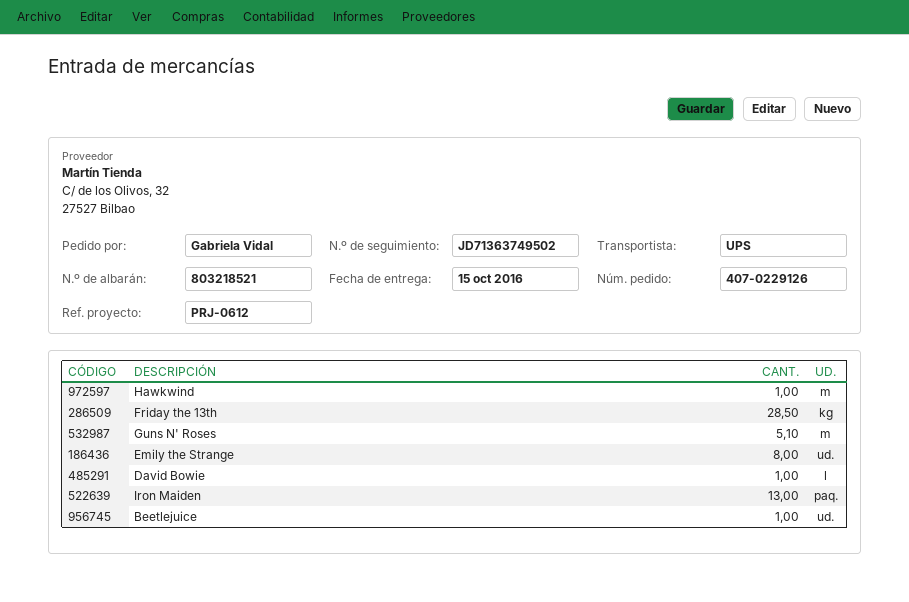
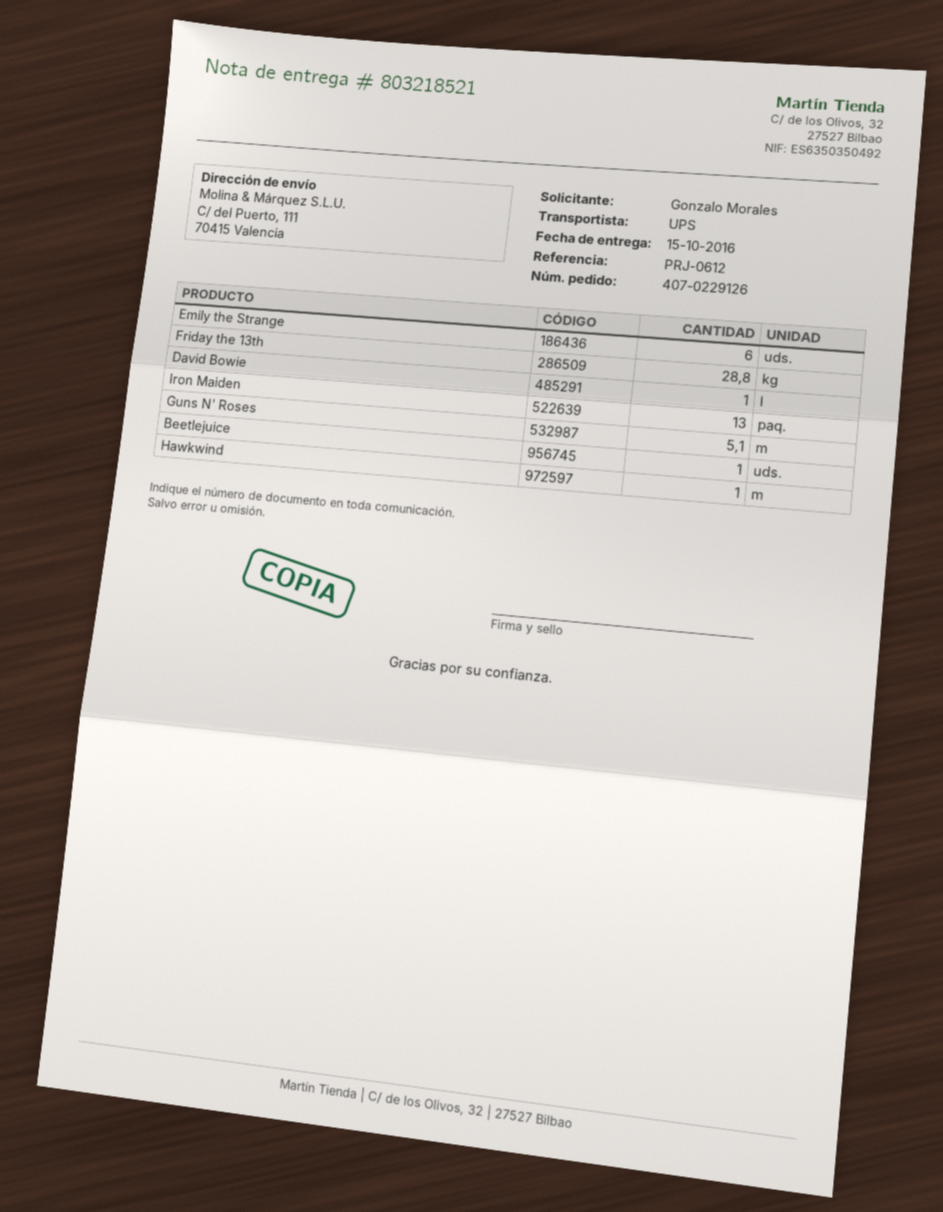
ordered by: Gabriela Vidal -> Gonzalo Morales
Friday the 13th: 28.5 -> 28.8
Emily the Strange: 8 -> 6

